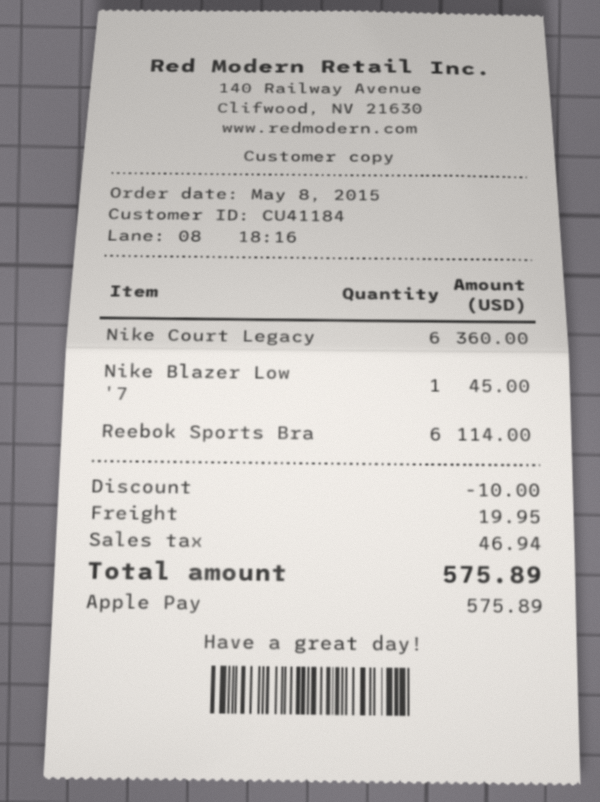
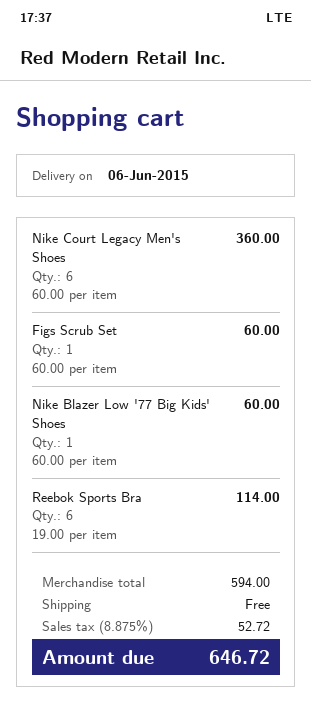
Nike Blazer Low '7: 1 for 45.00 -> 1 for 60.00
Figs Scrub Set: none -> 1 for 60.00
discount: 10.00 -> none
shipping: 19.95 -> 0.00
tax: 46.94 -> 52.72
total: 575.89 -> 646.72

